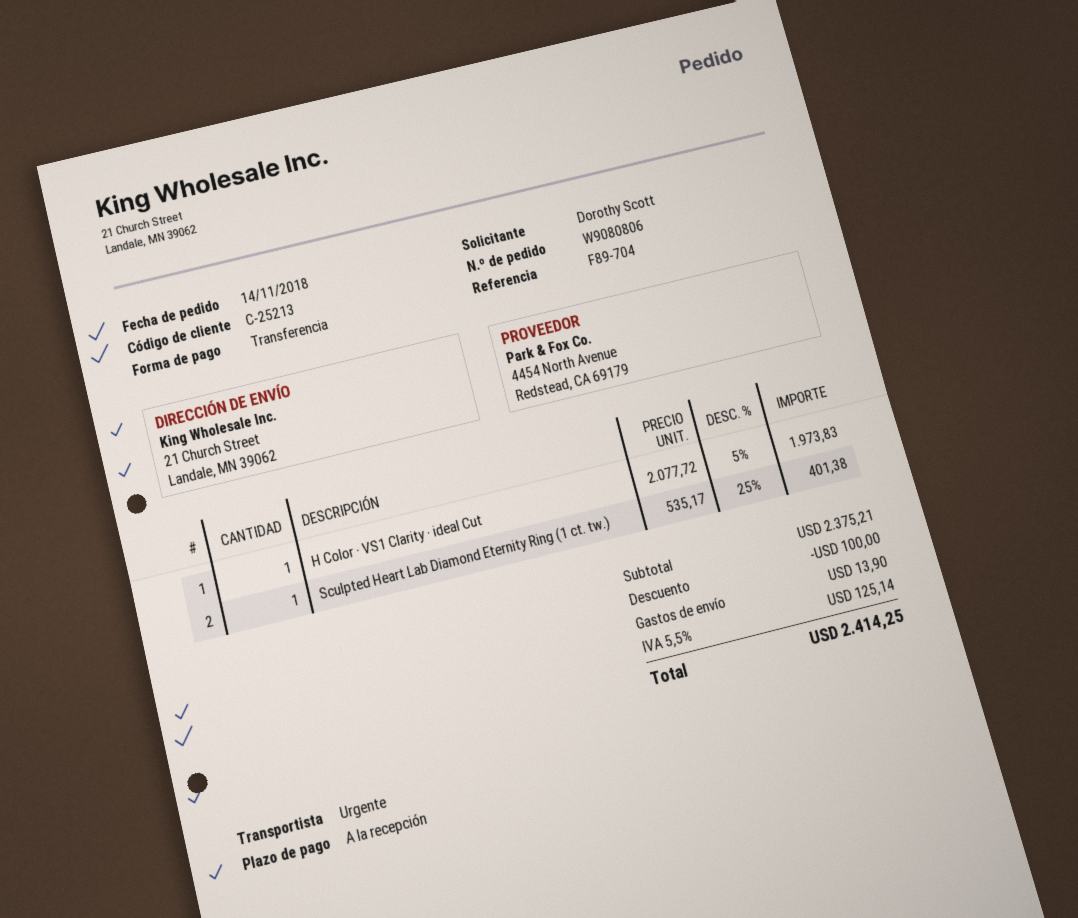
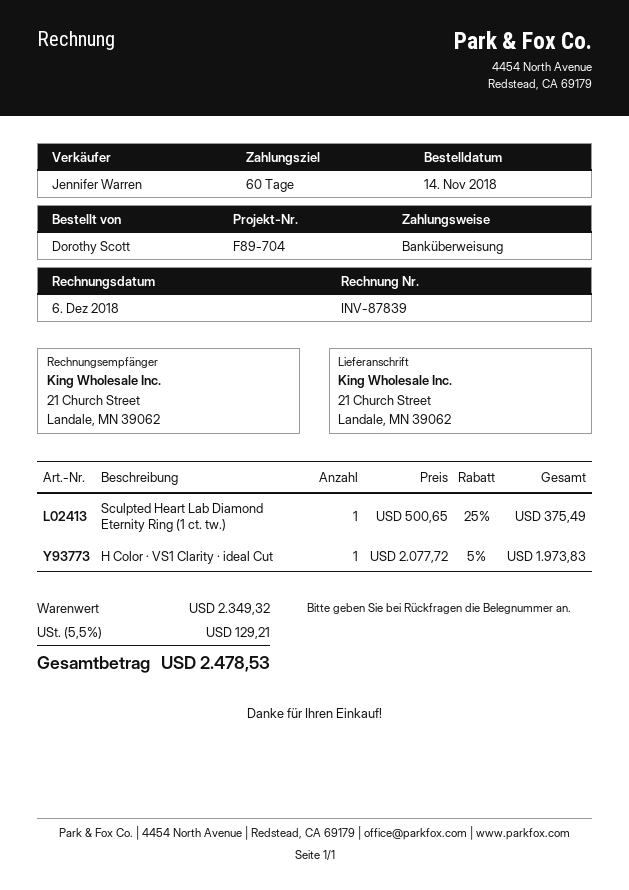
payment terms: on receipt -> 60 days
Sculpted Heart Lab Diamond Eternity Ring (1 ct. tw.): 1 x 535.17 - 25% = 401.38 -> 1 x 500.65 - 25% = 375.49
subtotal: 2375.21 -> 2349.32
discount: 100.00 -> none
shipping: 13.90 -> none
tax: 5.5% = 125.14 -> 5.5% = 129.21
total: 2414.25 -> 2478.53

